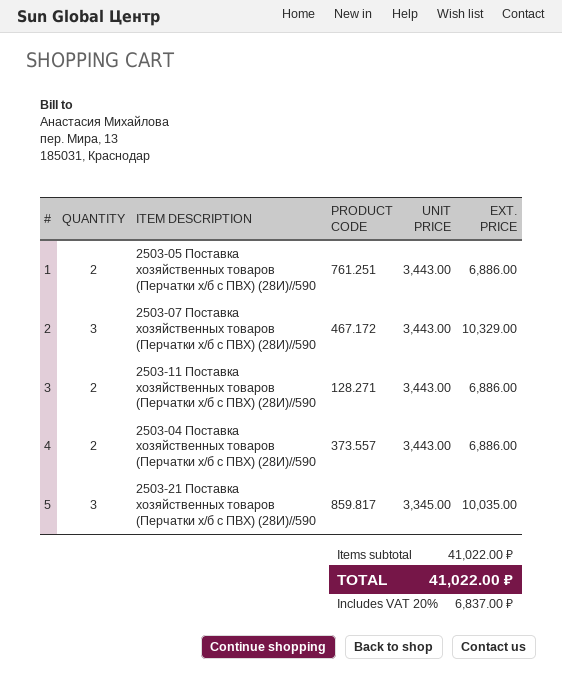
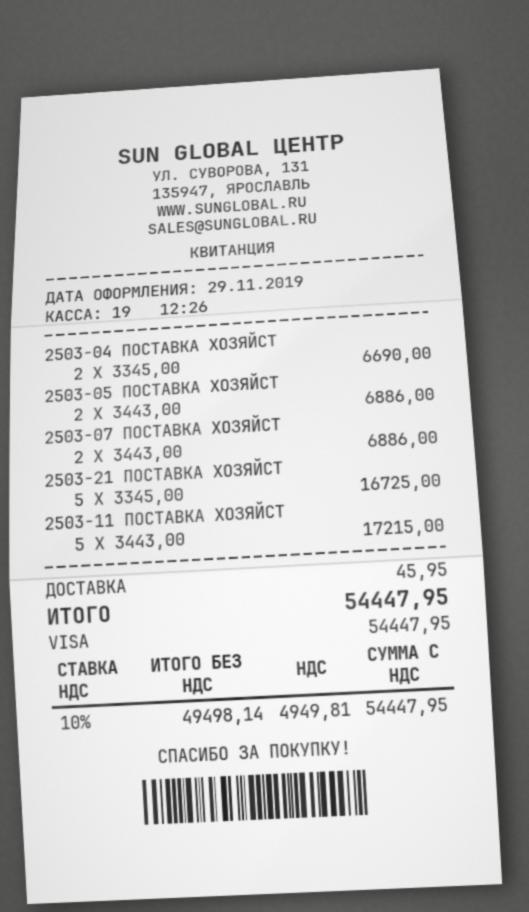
2503-07 Поставка хозяйственных товаров (Перчатки х/б с ПВХ) (28И)//590: 3 x 3443.00 = 10329.00 -> 2 x 3443.00 = 6886.00
2503-11 Поставка хозяйственных товаров (Перчатки х/б с ПВХ) (28И)//590: 2 x 3443.00 = 6886.00 -> 5 x 3443.00 = 17215.00
2503-04 Поставка хозяйственных товаров (Перчатки х/б с ПВХ) (28И)//590: 2 x 3443.00 = 6886.00 -> 2 x 3345.00 = 6690.00
2503-21 Поставка хозяйственных товаров (Перчатки х/б с ПВХ) (28И)//590: 3 x 3345.00 = 10035.00 -> 5 x 3345.00 = 16725.00
shipping: none -> 45.95
tax: 20% = 6837.00 -> 10% = 4949.81
total: 41022.00 -> 54447.95

